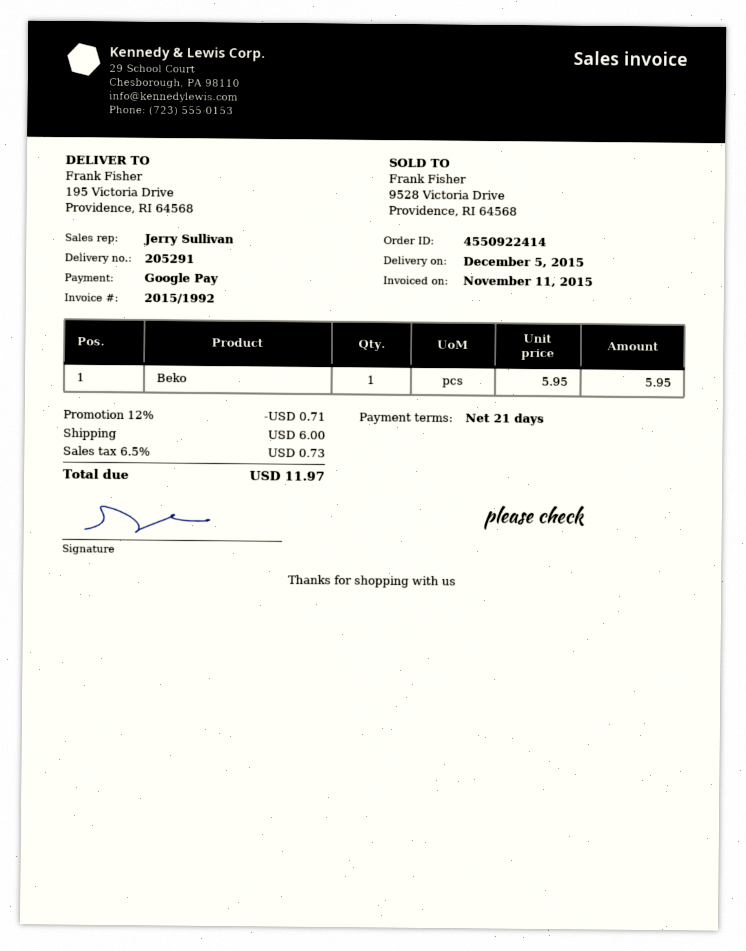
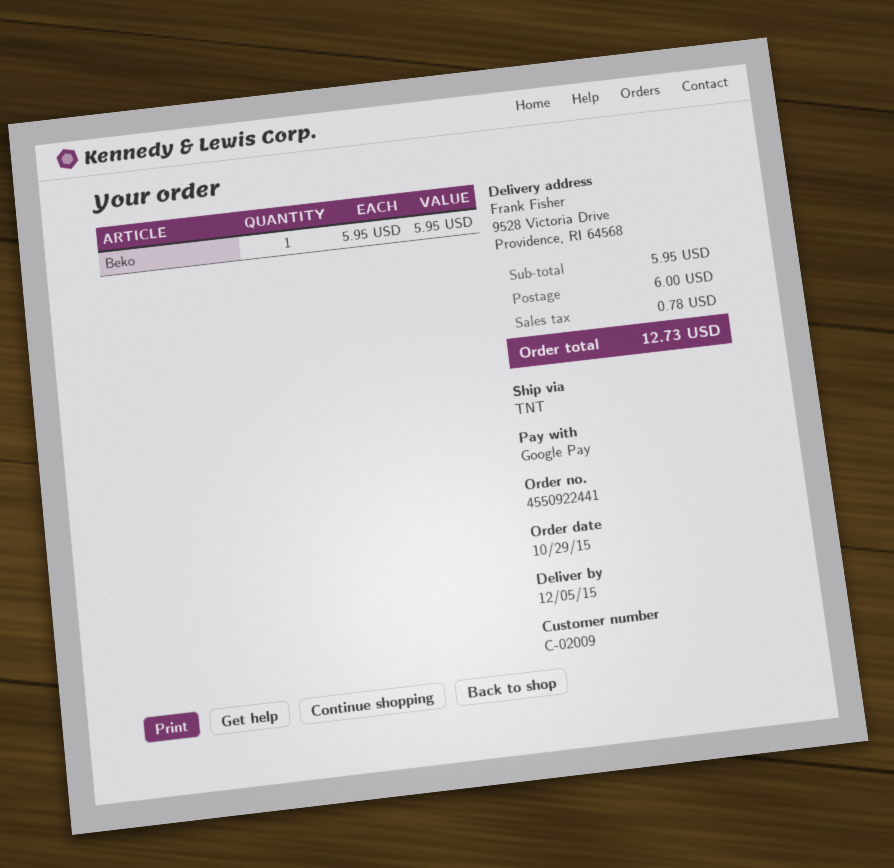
order number: 4550922414 -> 4550922441
ship to: 195 Victoria Drive, Providence, RI 64568 -> 9528 Victoria Drive, Providence, RI 64568
discount: 12% = 0.71 -> none
tax: 0.73 -> 0.78
total: 11.97 -> 12.73

